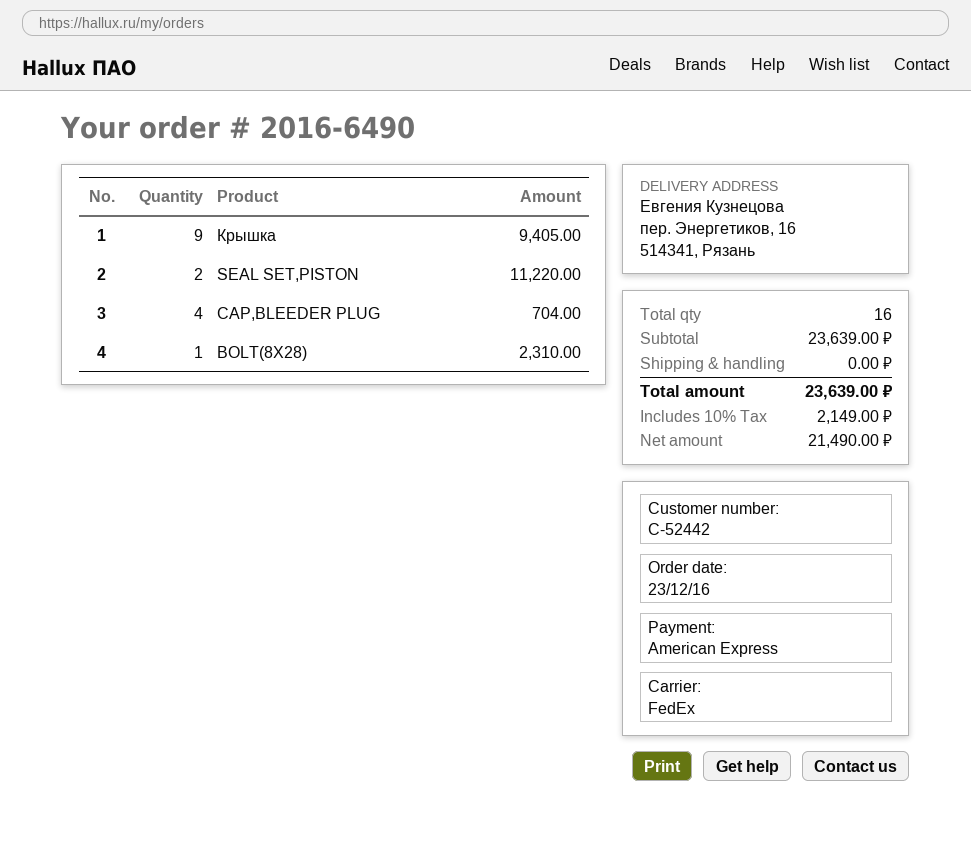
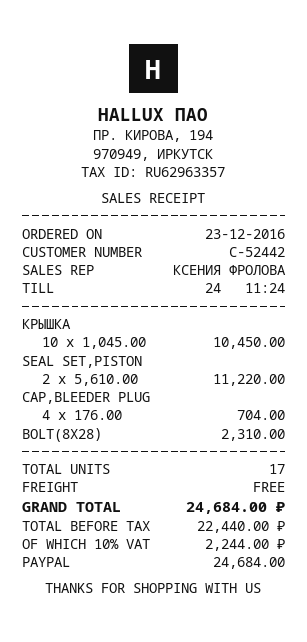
payment method: American Express -> PayPal
Крышка: 9 for 9405.00 -> 10 for 10450.00
total quantity: 16 -> 17
net: 21490.00 -> 22440.00
tax: 10% = 2149.00 -> 10% = 2244.00
total: 23639.00 -> 24684.00

